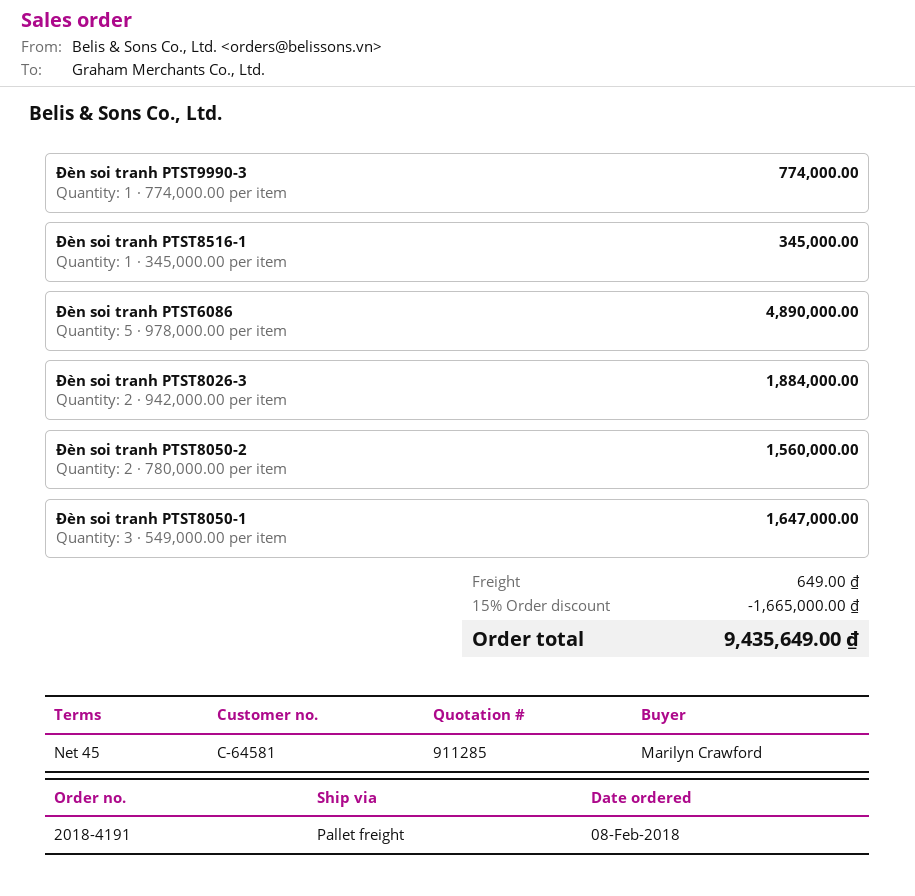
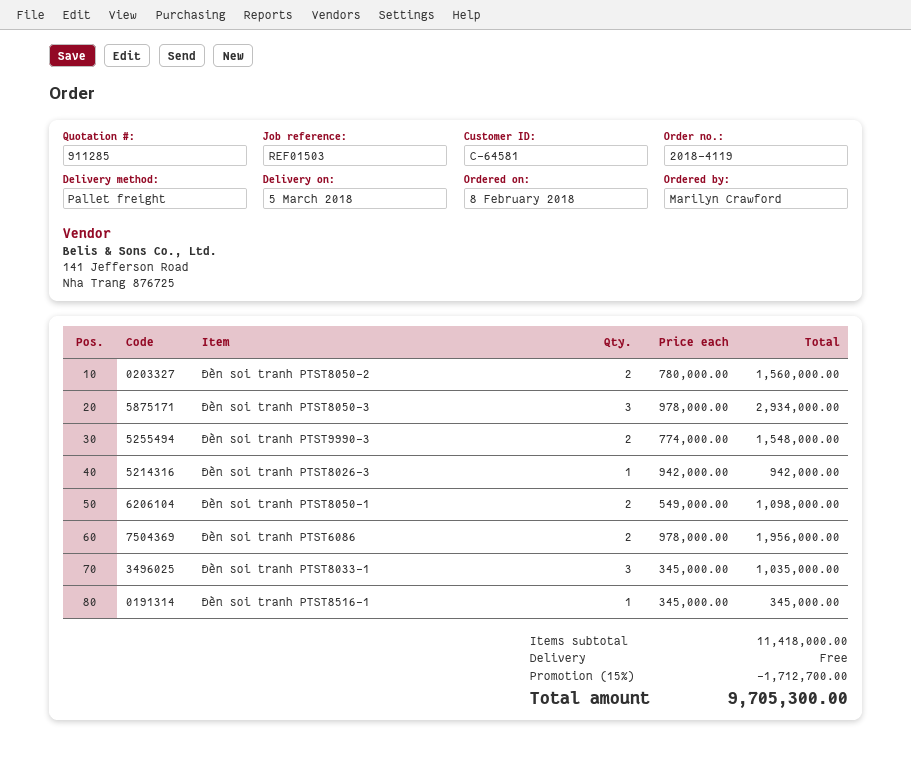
order number: 2018-4191 -> 2018-4119
Đèn soi tranh PTST9990-3: 1 x 774000.00 = 774000.00 -> 2 x 774000.00 = 1548000.00
Đèn soi tranh PTST6086: 5 x 978000.00 = 4890000.00 -> 2 x 978000.00 = 1956000.00
Đèn soi tranh PTST8026-3: 2 x 942000.00 = 1884000.00 -> 1 x 942000.00 = 942000.00
Đèn soi tranh PTST8050-1: 3 x 549000.00 = 1647000.00 -> 2 x 549000.00 = 1098000.00
Đèn soi tranh PTST8050-3: none -> 3 x 978000.00 = 2934000.00
Đèn soi tranh PTST8033-1: none -> 3 x 345000.00 = 1035000.00
discount: 15% = 1665000.00 -> 15% = 1712700.00
shipping: 649.00 -> 0.00
total: 9435649.00 -> 9705300.00

